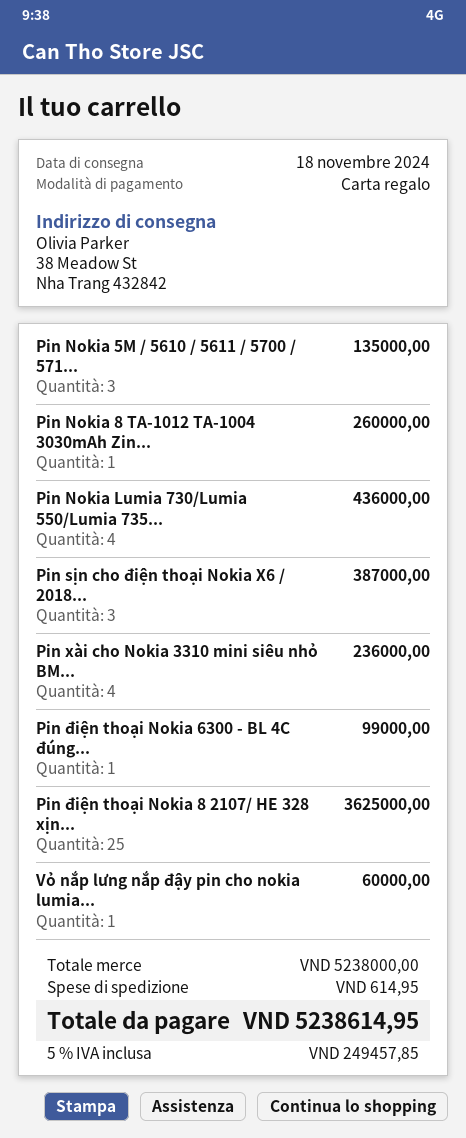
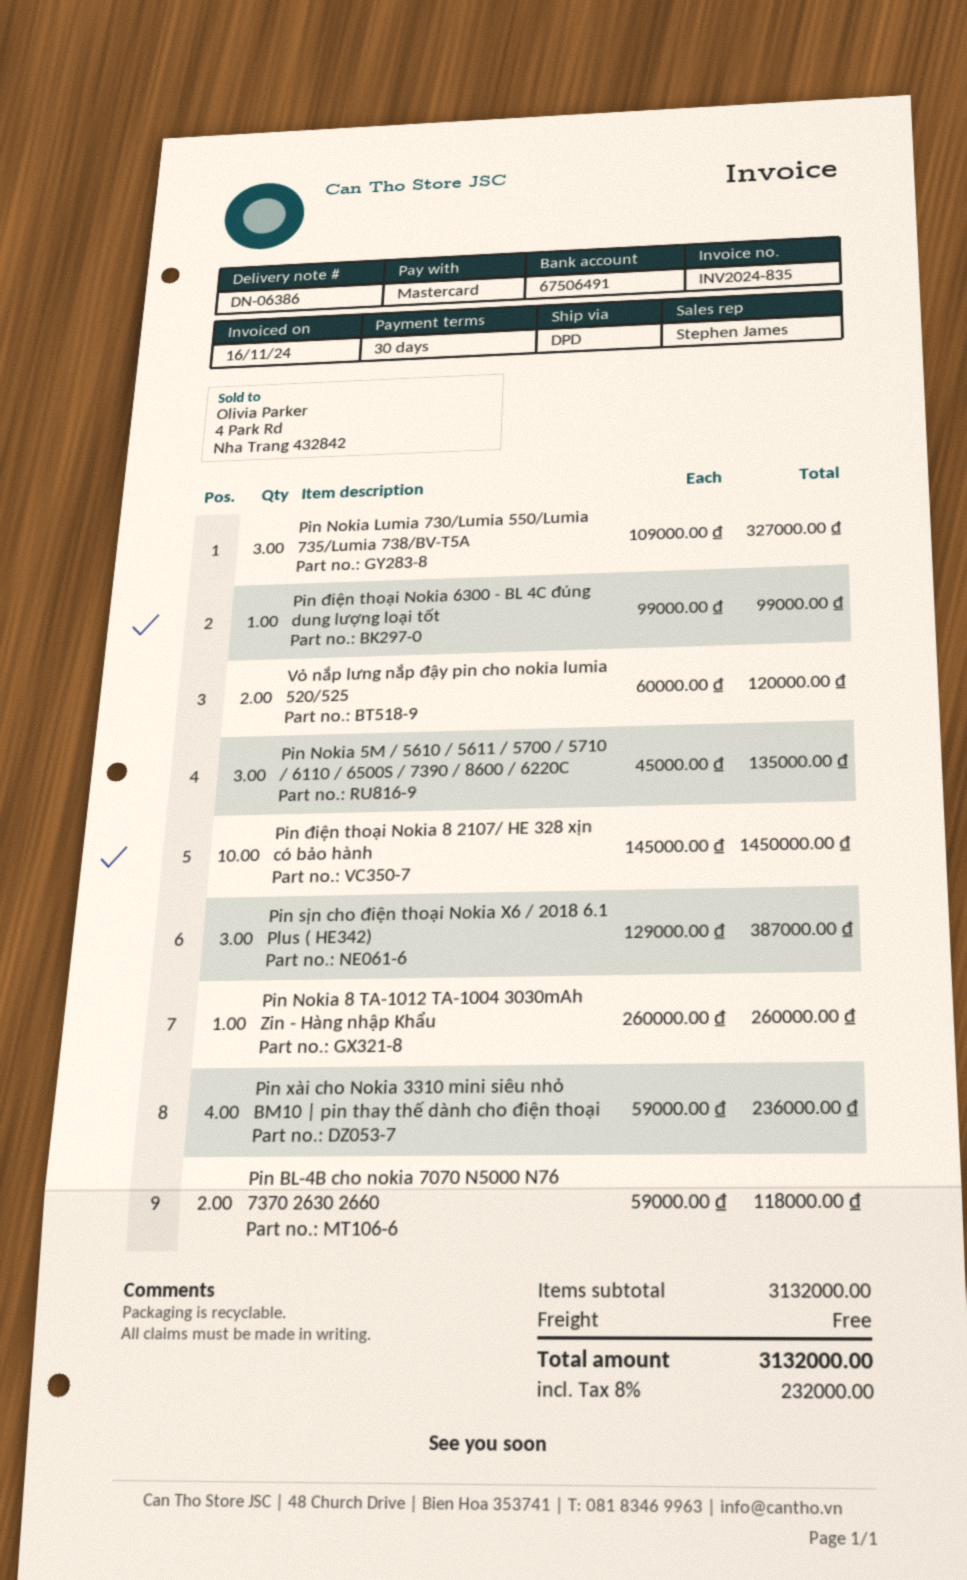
payment method: gift card -> Mastercard
Pin Nokia Lumia 730/Lumia 550/Lumia 735...: 4 for 436000.00 -> 3 for 327000.00
Pin điện thoại Nokia 8 2107/ HE 328 xịn...: 25 for 3625000.00 -> 10 for 1450000.00
Vỏ nắp lưng nắp đậy pin cho nokia lumia...: 1 for 60000.00 -> 2 for 120000.00
Pin BL-4B cho nokia 7070 N5000 N76 7370 2630 2660: none -> 2 for 118000.00
subtotal: 5238000.00 -> 3132000.00
shipping: 614.95 -> 0.00
tax: 5% = 249457.85 -> 8% = 232000.00
total: 5238614.95 -> 3132000.00

